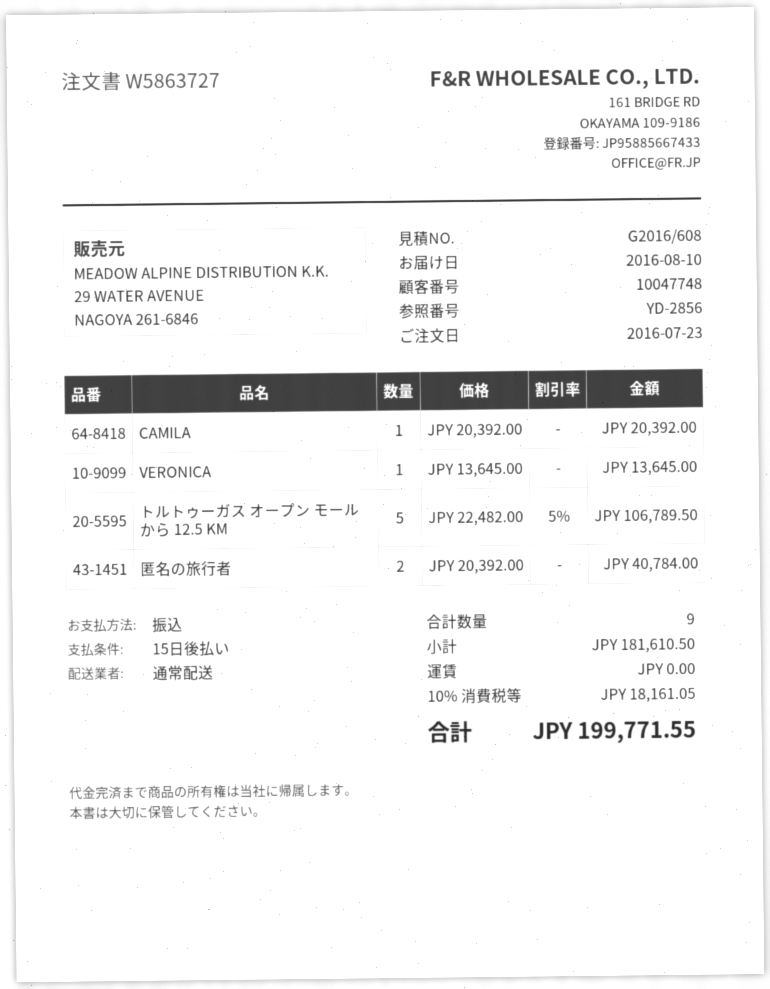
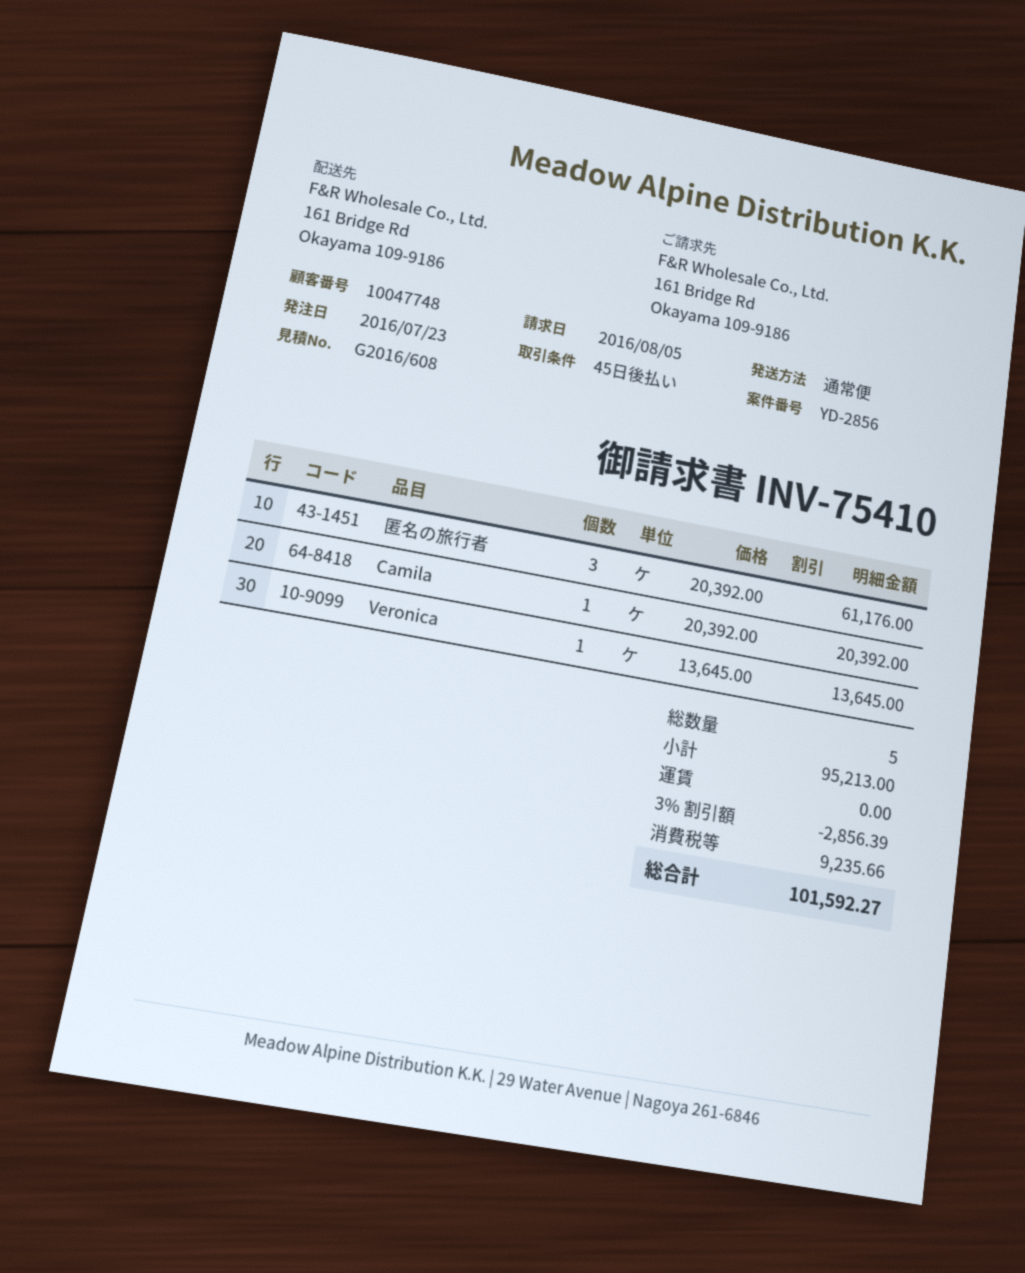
payment terms: 15 days -> 45 days
トルトゥーガス オープン モールから 12.5 KM: 5 x 22482.00 - 5% = 106789.50 -> none
匿名の旅行者: 2 x 20392.00 = 40784.00 -> 3 x 20392.00 = 61176.00
total quantity: 9 -> 5
subtotal: 181610.50 -> 95213.00
discount: none -> 3% = 2856.39
tax: 18161.05 -> 9235.66
total: 199771.55 -> 101592.27

